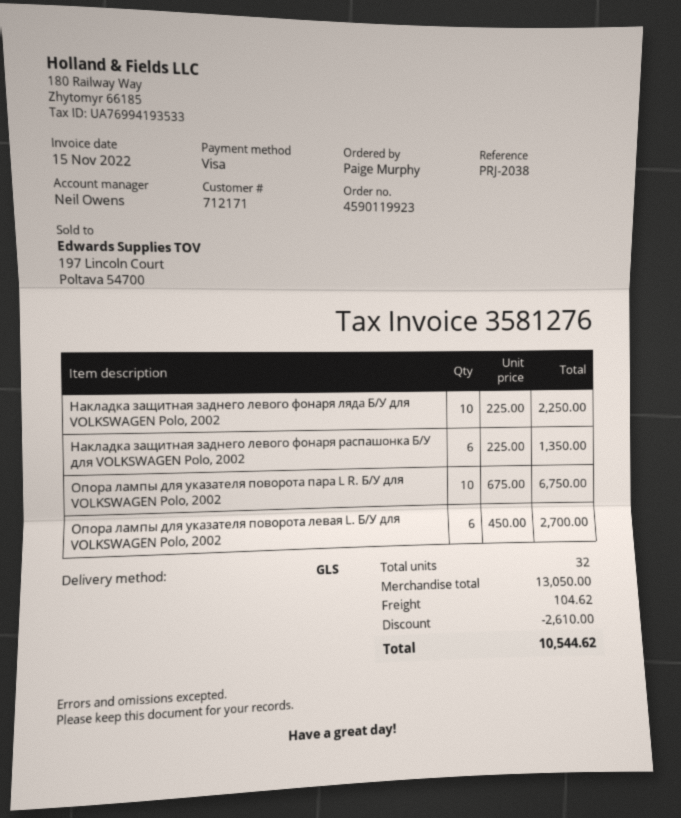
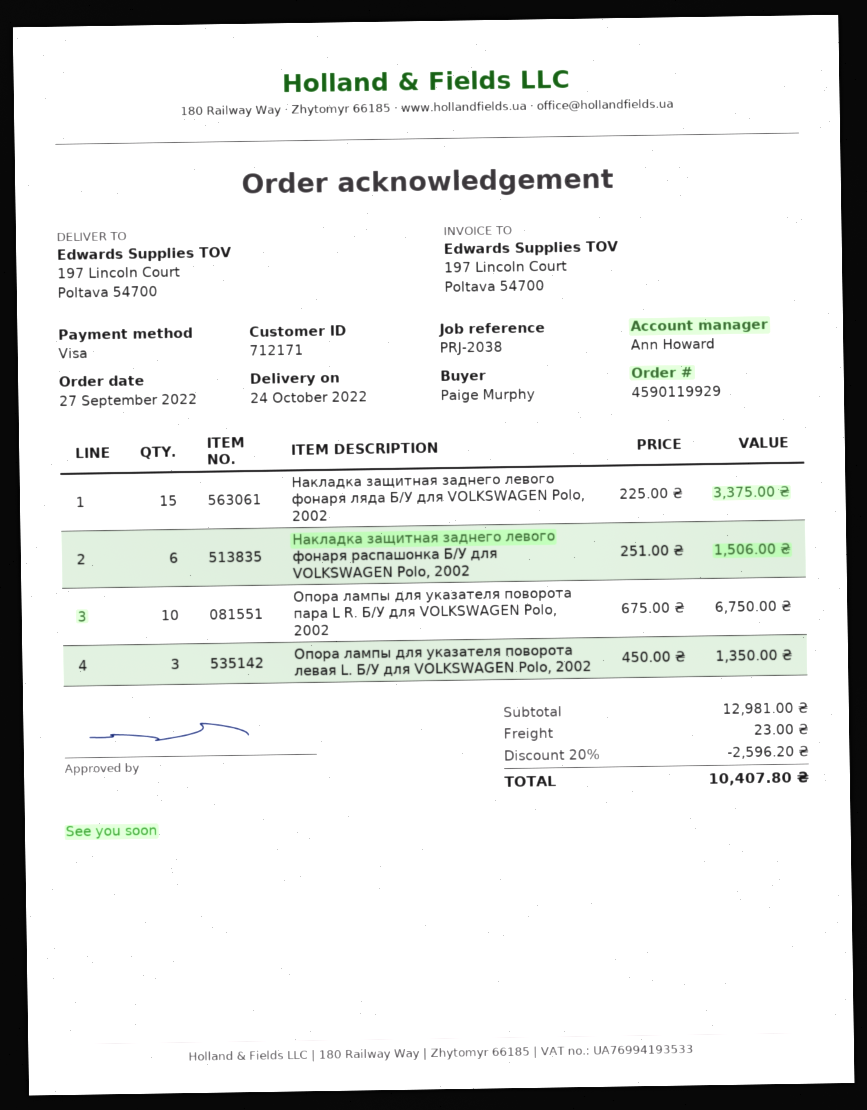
order number: 4590119923 -> 4590119929
sales rep: Neil Owens -> Ann Howard
Накладка защитная заднего левого фонаря ляда Б/У для VOLKSWAGEN Polo, 2002: 10 x 225.00 = 2250.00 -> 15 x 225.00 = 3375.00
Накладка защитная заднего левого фонаря распашонка Б/У для VOLKSWAGEN Polo, 2002: 6 x 225.00 = 1350.00 -> 6 x 251.00 = 1506.00
Опора лампы для указателя поворота левая L. Б/У для VOLKSWAGEN Polo, 2002: 6 x 450.00 = 2700.00 -> 3 x 450.00 = 1350.00
subtotal: 13050.00 -> 12981.00
discount: 2610.00 -> 2596.20
shipping: 104.62 -> 23.00
total: 10544.62 -> 10407.80

